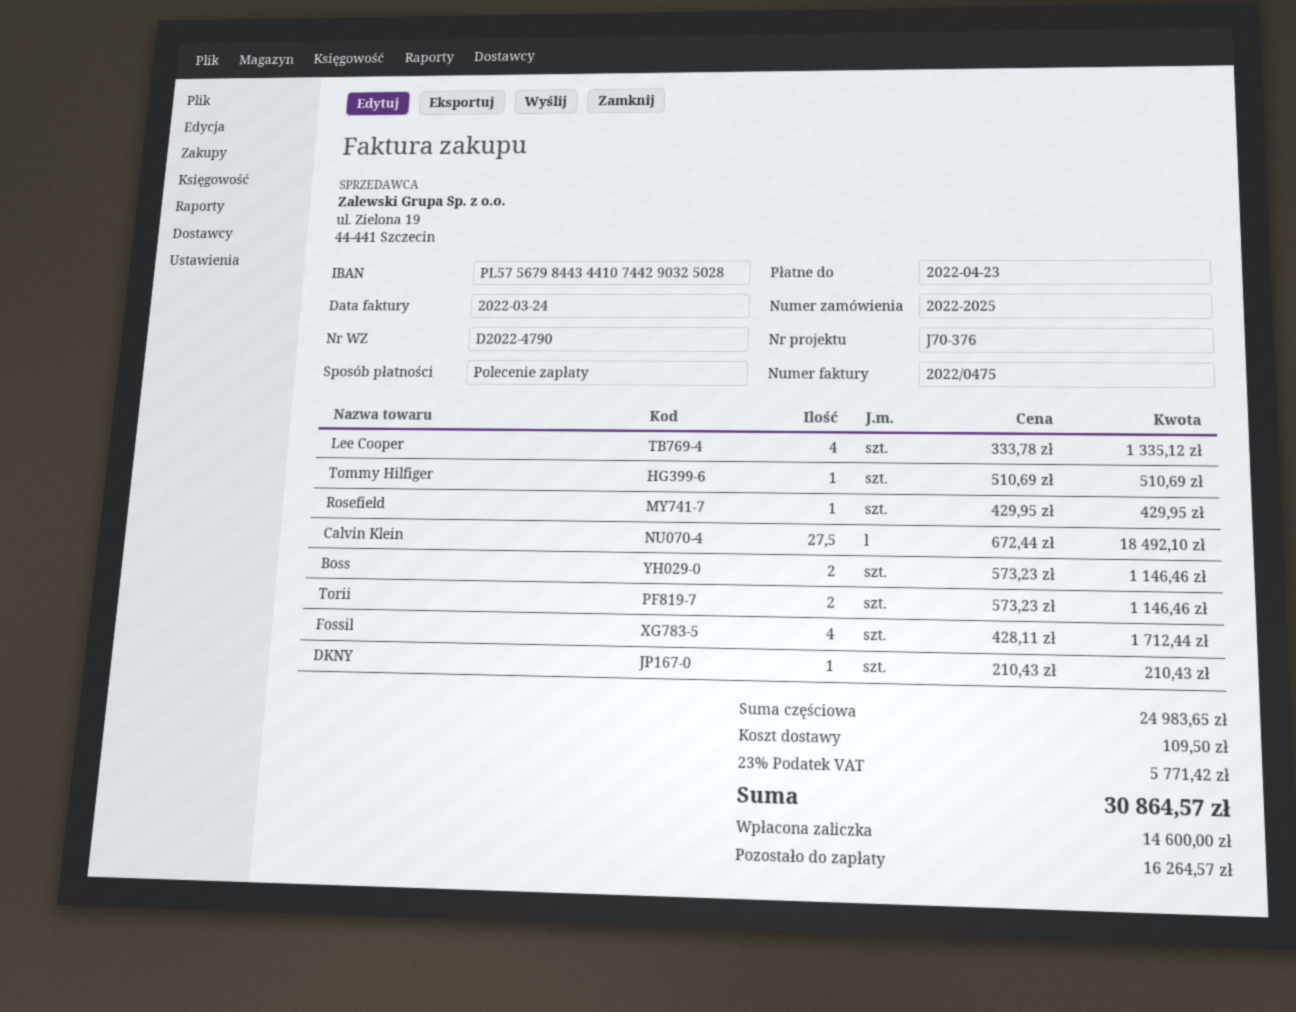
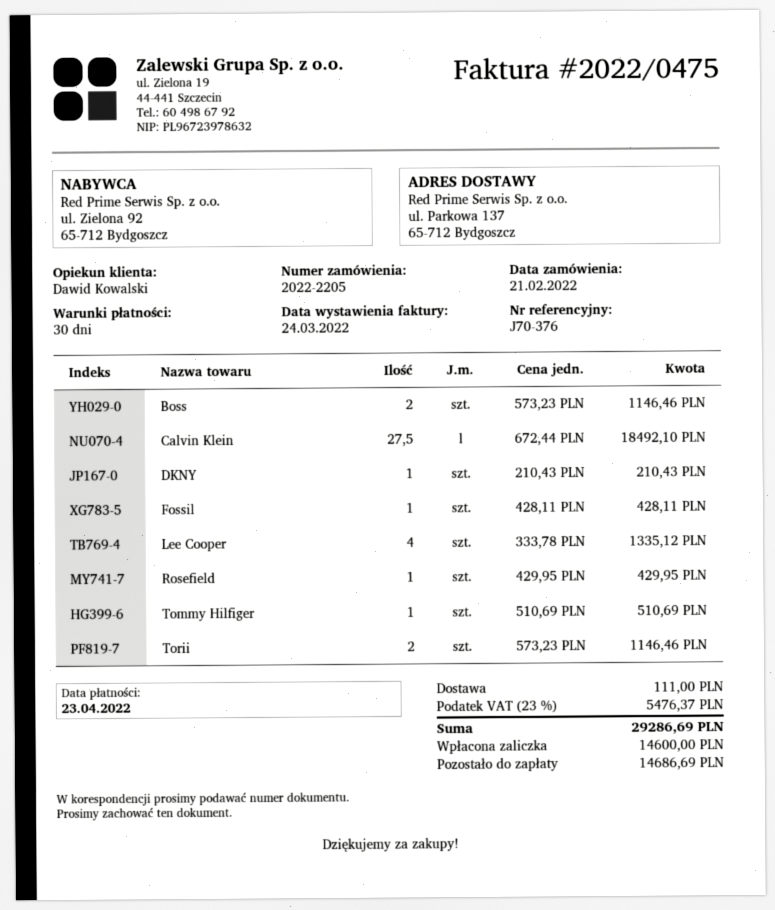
order number: 2022-2025 -> 2022-2205
Fossil: 4 x 428.11 = 1712.44 -> 1 x 428.11 = 428.11
shipping: 109.50 -> 111.00
tax: 23% = 5771.42 -> 23% = 5476.37
total: 30864.57 -> 29286.69
balance: 16264.57 -> 14686.69

